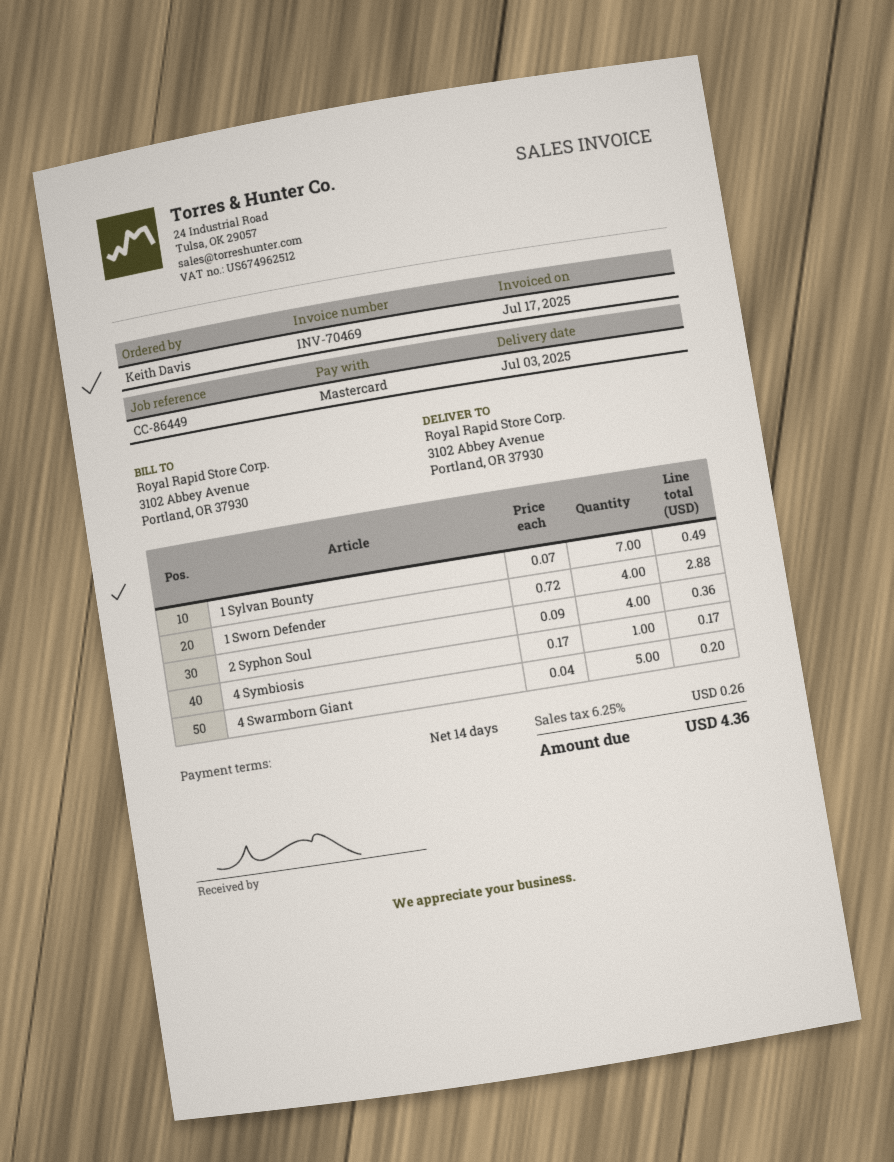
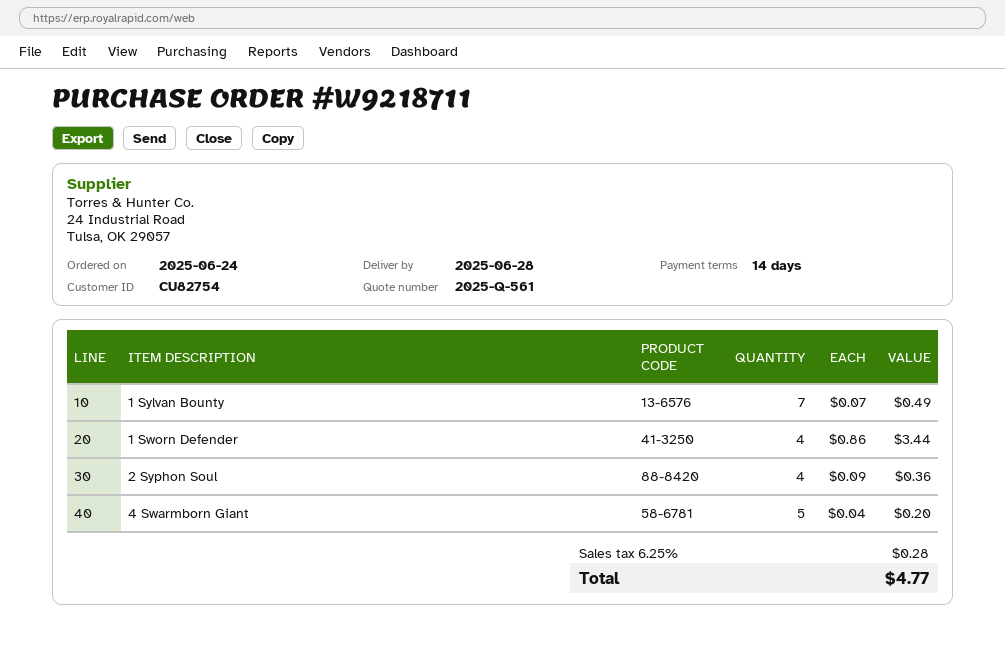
delivery date: 2025-07-03 -> 2025-06-28
1 Sworn Defender: 4 x 0.72 = 2.88 -> 4 x 0.86 = 3.44
4 Symbiosis: 1 x 0.17 = 0.17 -> none
tax: 6.25% = 0.26 -> 6.25% = 0.28
total: 4.36 -> 4.77

